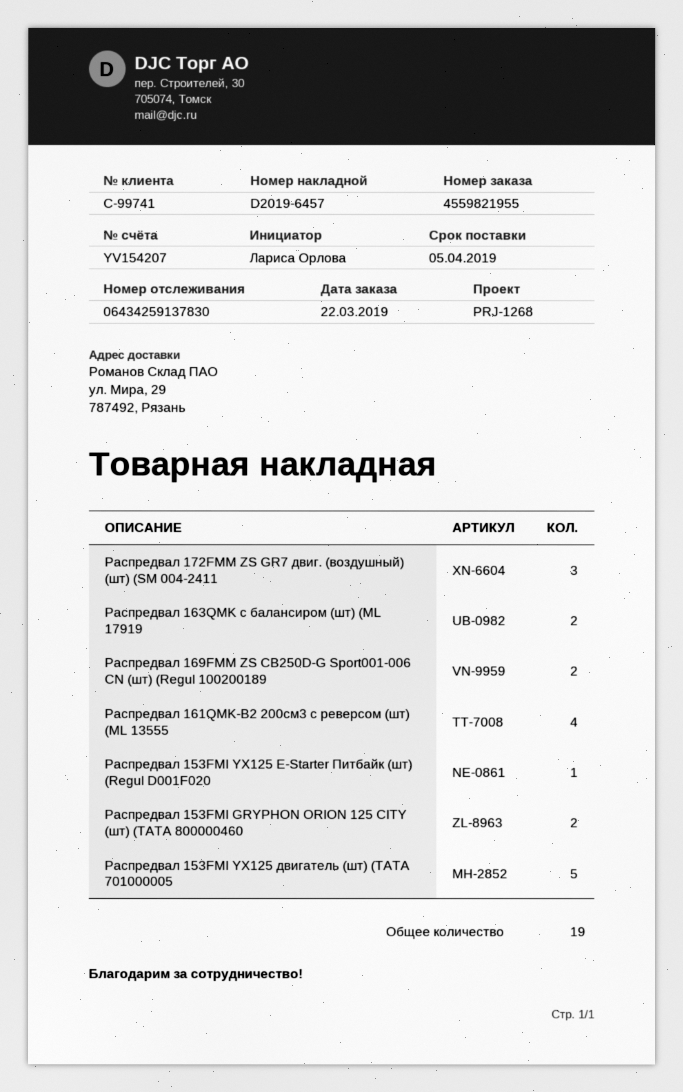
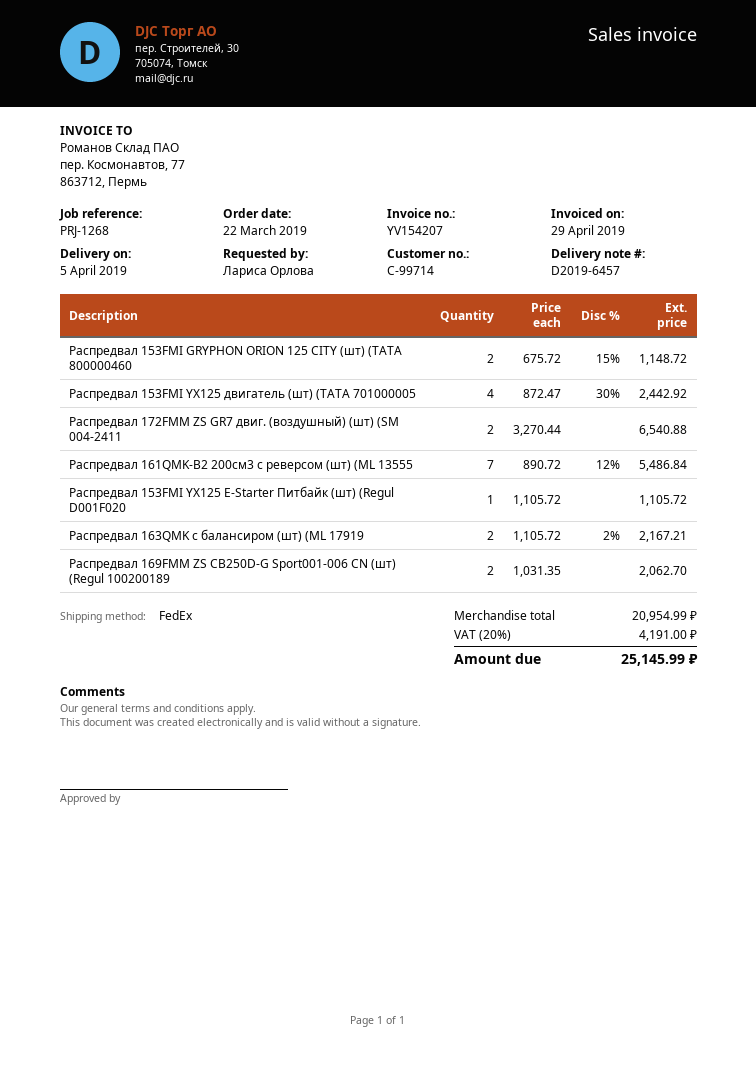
customer number: C-99741 -> C-99714
Распредвал 172FMM ZS GR7 двиг. (воздушный) (шт) (SM 004-2411: 3 -> 2
Распредвал 161QMK-B2 200см3 с реверсом (шт) (ML 13555: 4 -> 7
Распредвал 153FMI YX125 двигатель (шт) (TATA 701000005: 5 -> 4

